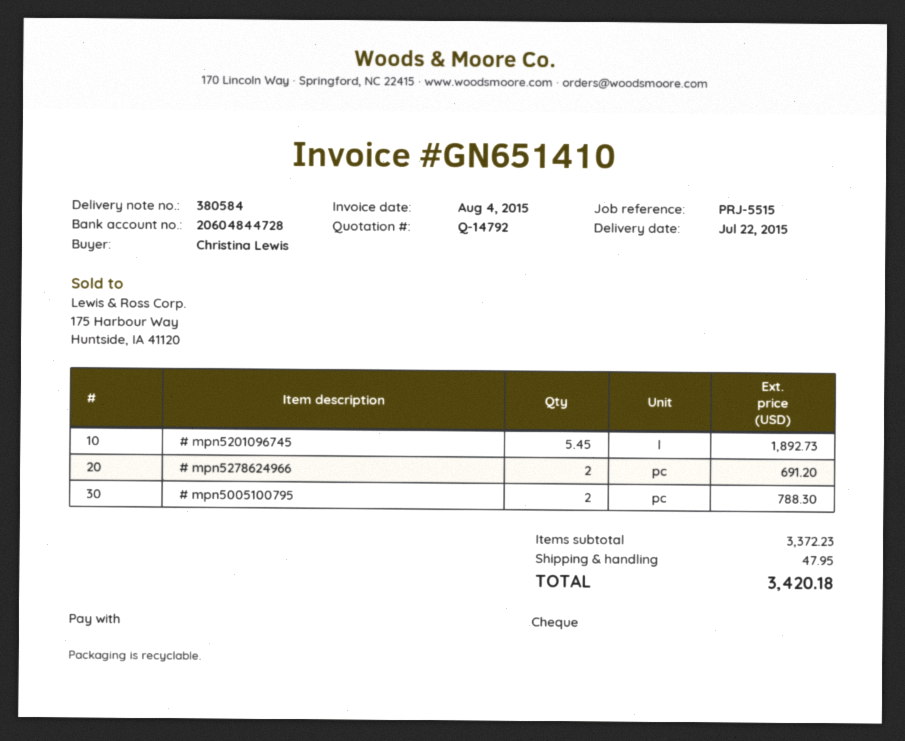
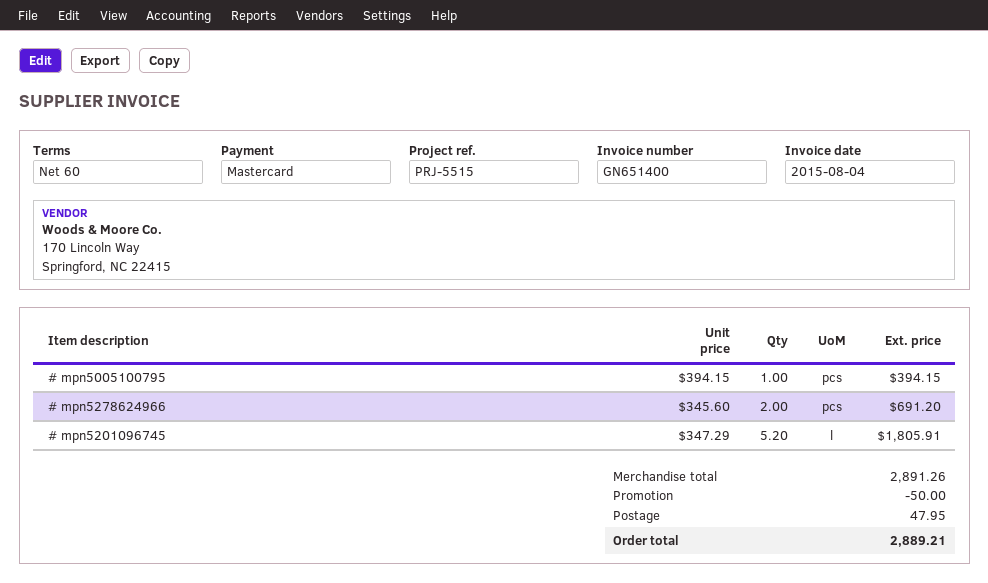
invoice number: GN651410 -> GN651400
payment method: cheque -> Mastercard
# mpn5201096745: 5.45 for 1892.73 -> 5.2 for 1805.91
# mpn5005100795: 2 for 788.30 -> 1 for 394.15
subtotal: 3372.23 -> 2891.26
discount: none -> 50.00
total: 3420.18 -> 2889.21

